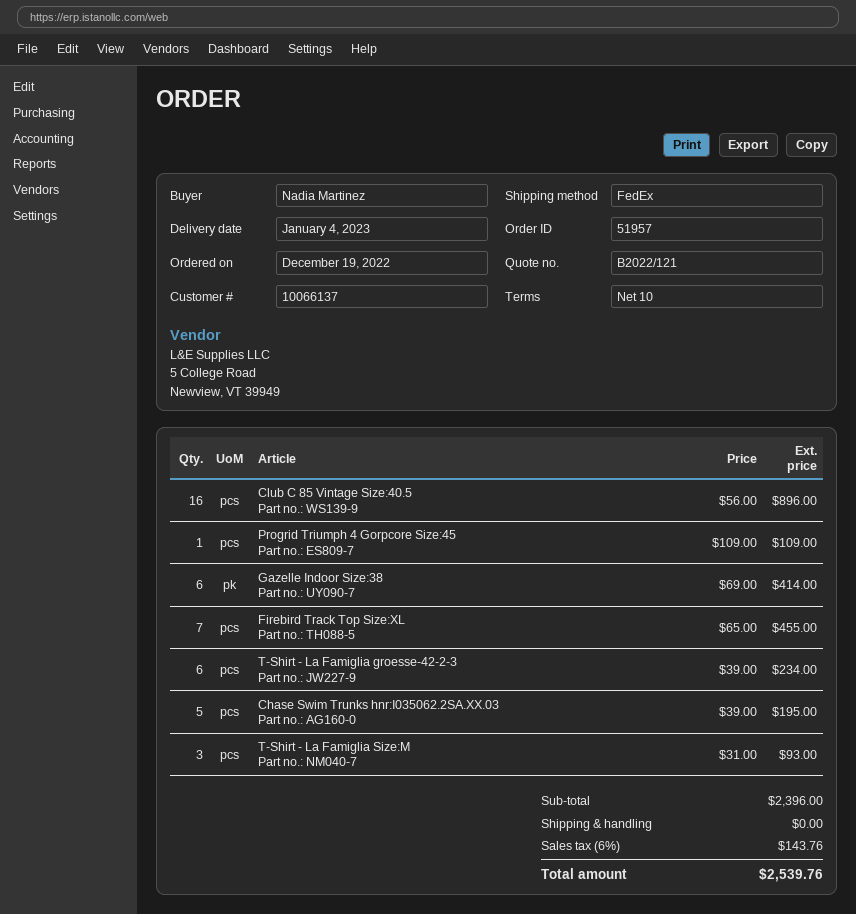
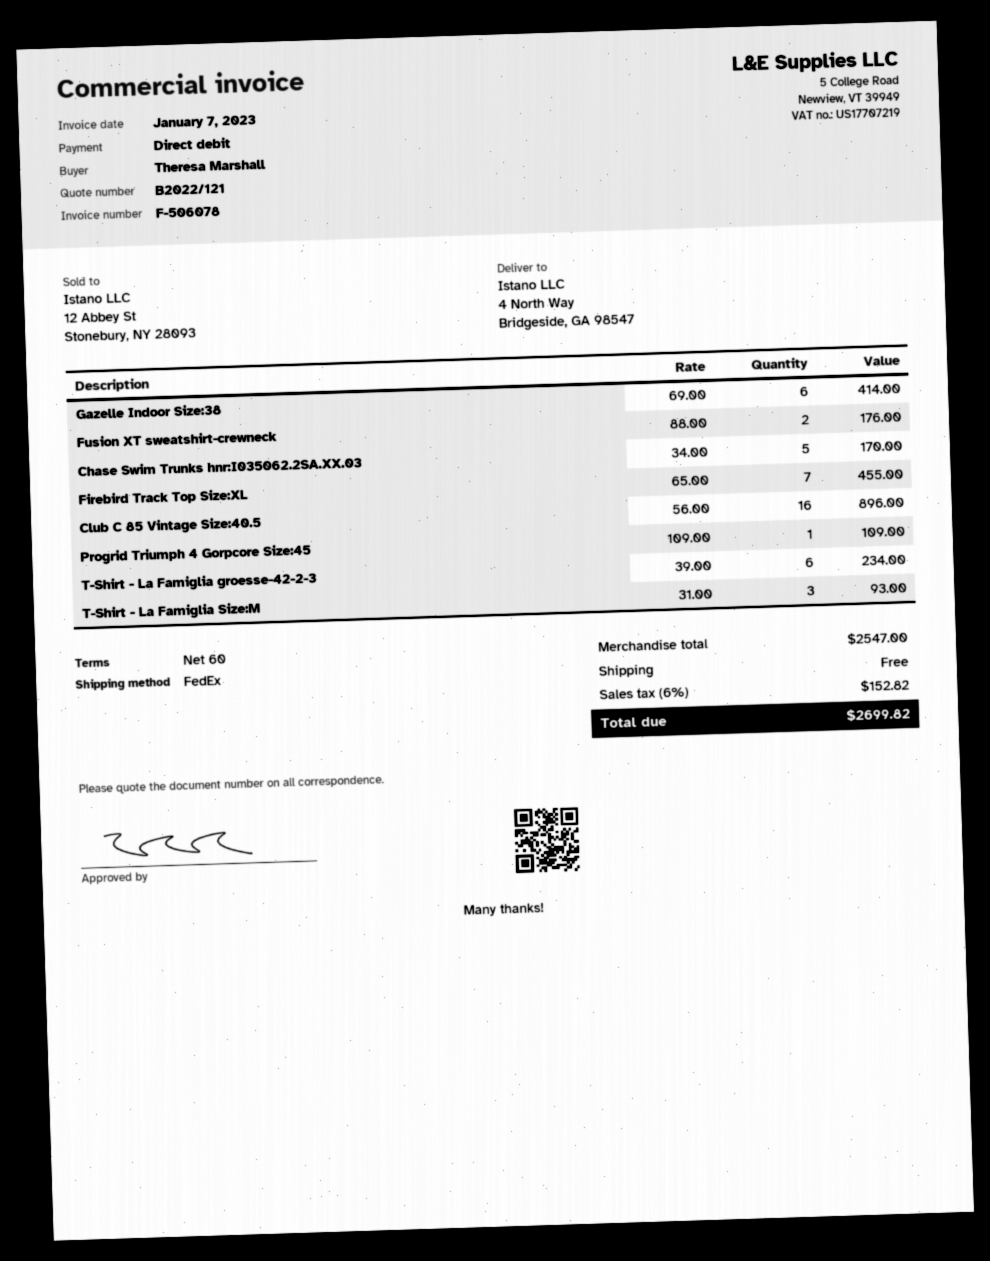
payment terms: 10 days -> 60 days
ordered by: Nadia Martinez -> Theresa Marshall
Chase Swim Trunks hnr:I035062.2SA.XX.03: 5 x 39.00 = 195.00 -> 5 x 34.00 = 170.00
Fusion XT sweatshirt-crewneck: none -> 2 x 88.00 = 176.00
subtotal: 2396.00 -> 2547.00
tax: 6% = 143.76 -> 6% = 152.82
total: 2539.76 -> 2699.82

